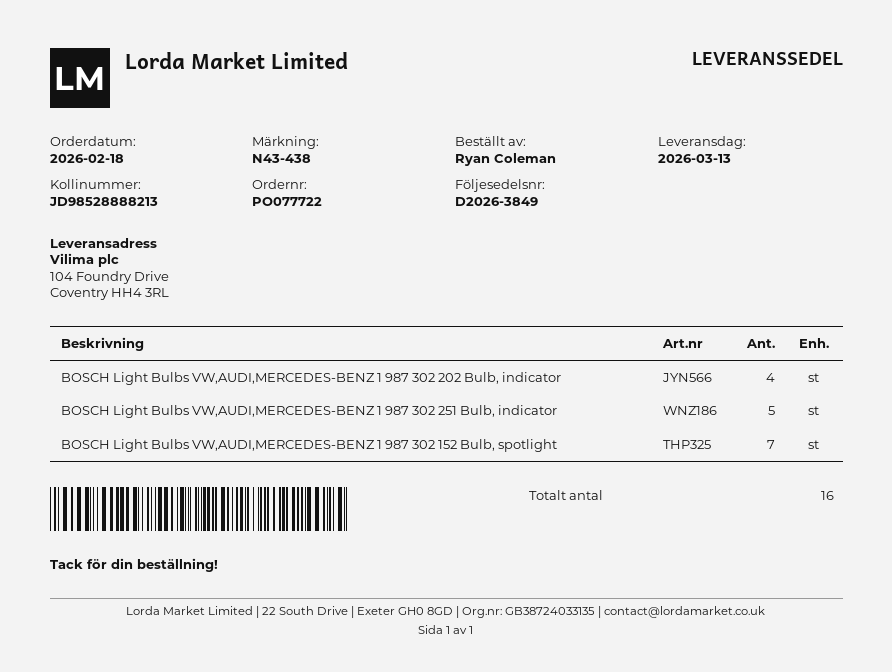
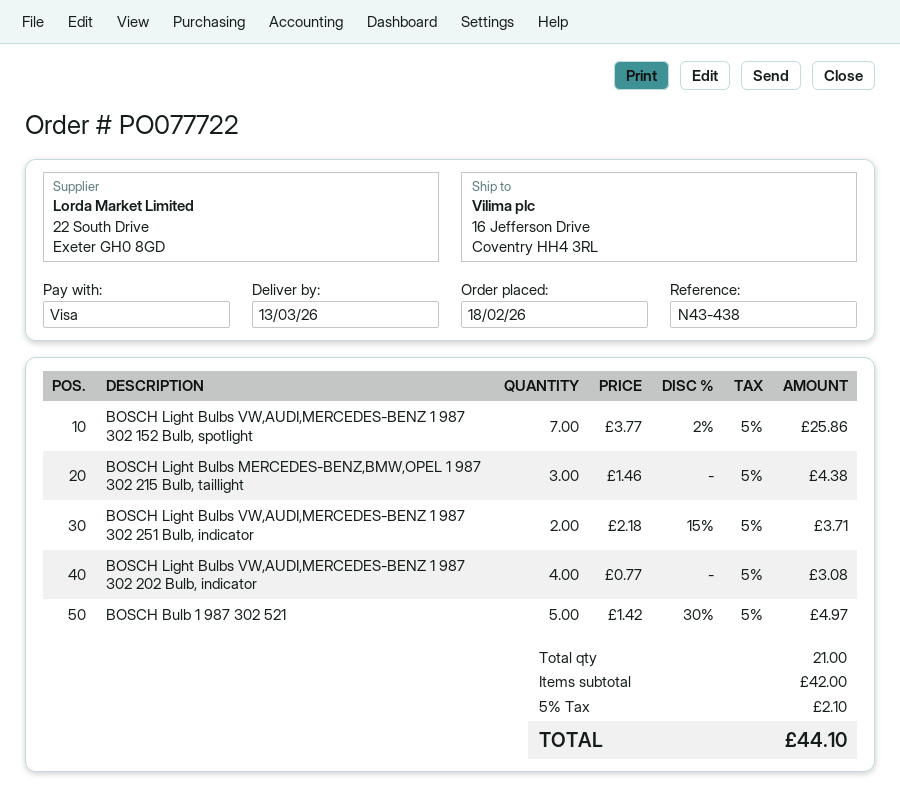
ship to: 104 Foundry Drive, Coventry HH4 3RL -> 16 Jefferson Drive, Coventry HH4 3RL
BOSCH Light Bulbs VW,AUDI,MERCEDES-BENZ 1 987 302 251 Bulb, indicator: 5 -> 2
BOSCH Light Bulbs MERCEDES-BENZ,BMW,OPEL 1 987 302 215 Bulb, taillight: none -> 3
BOSCH Bulb 1 987 302 521: none -> 5
total quantity: 16 -> 21

